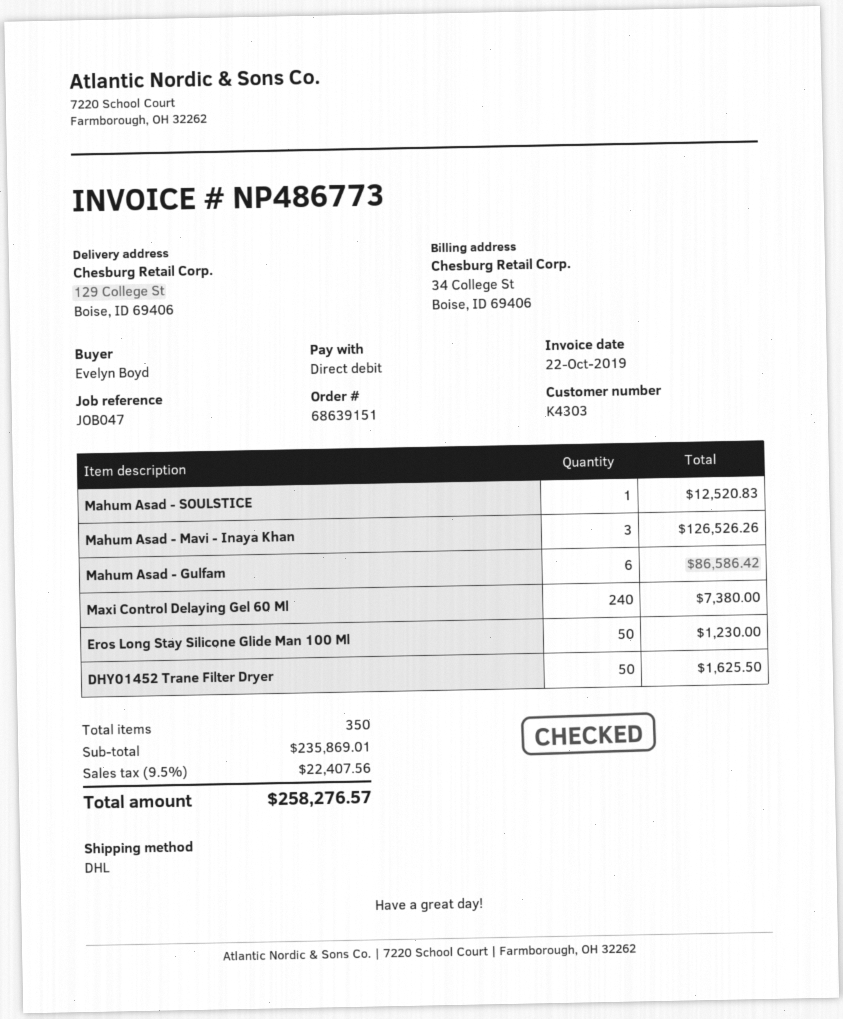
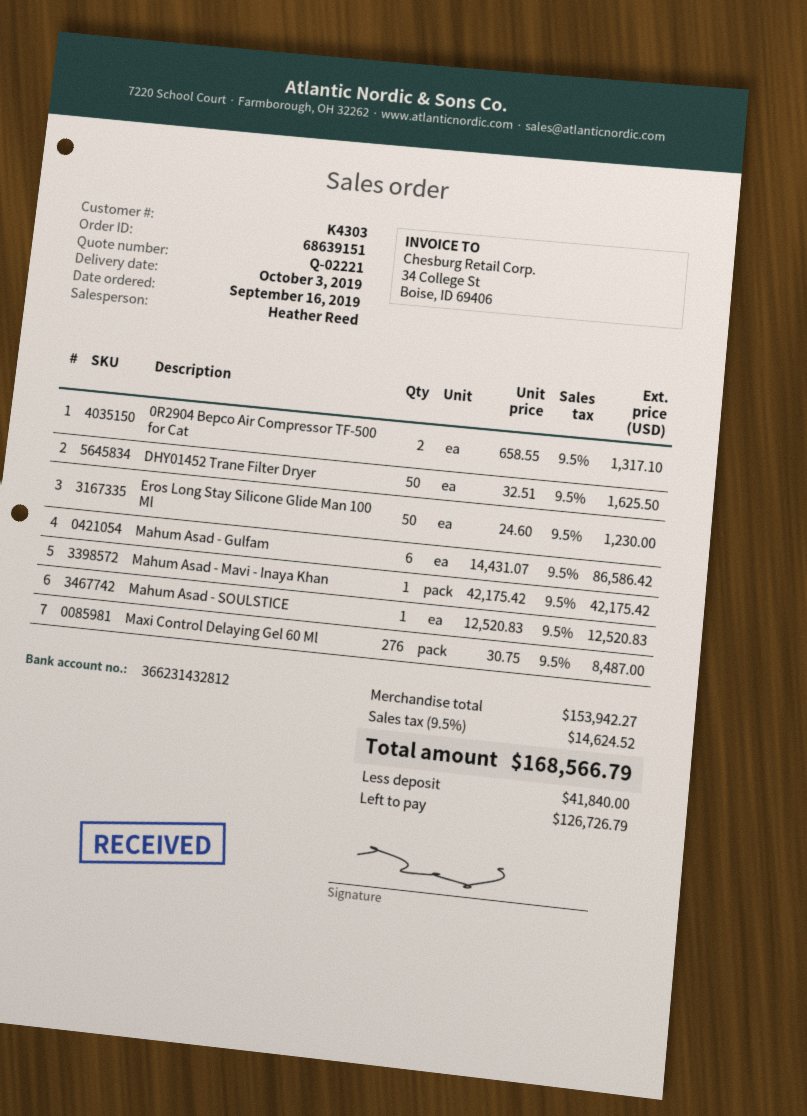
Mahum Asad - Mavi - Inaya Khan: 3 for 126526.26 -> 1 for 42175.42
Maxi Control Delaying Gel 60 Ml: 240 for 7380.00 -> 276 for 8487.00
0R2904 Bepco Air Compressor TF-500 for Cat: none -> 2 for 1317.10
subtotal: 235869.01 -> 153942.27
tax: 9.5% = 22407.56 -> 9.5% = 14624.52
total: 258276.57 -> 168566.79

